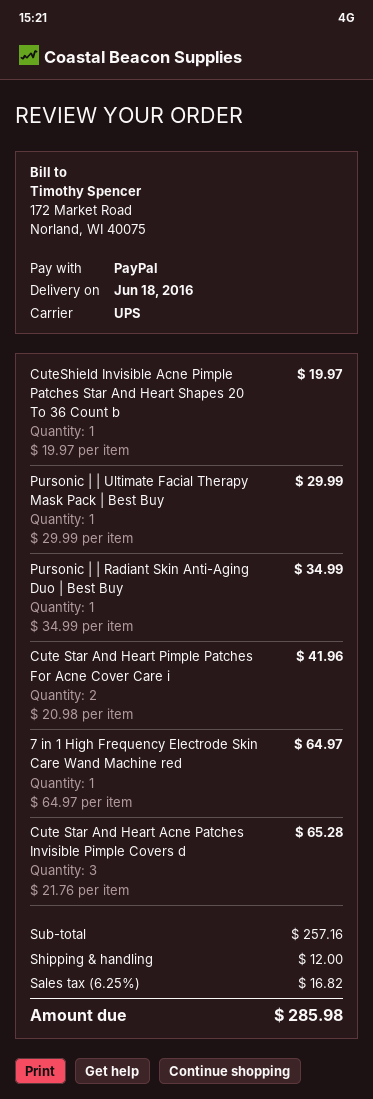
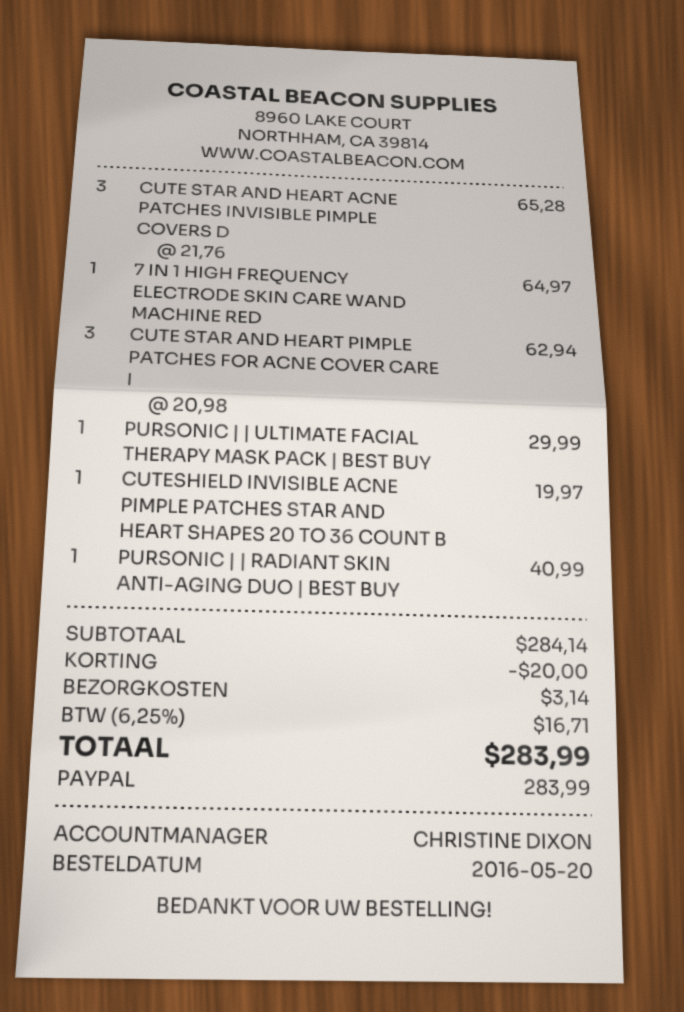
Pursonic | | Radiant Skin Anti-Aging Duo | Best Buy: 1 x 34.99 = 34.99 -> 1 x 40.99 = 40.99
Cute Star And Heart Pimple Patches For Acne Cover Care i: 2 x 20.98 = 41.96 -> 3 x 20.98 = 62.94
subtotal: 257.16 -> 284.14
discount: none -> 20.00
shipping: 12.00 -> 3.14
tax: 6.25% = 16.82 -> 6.25% = 16.71
total: 285.98 -> 283.99

